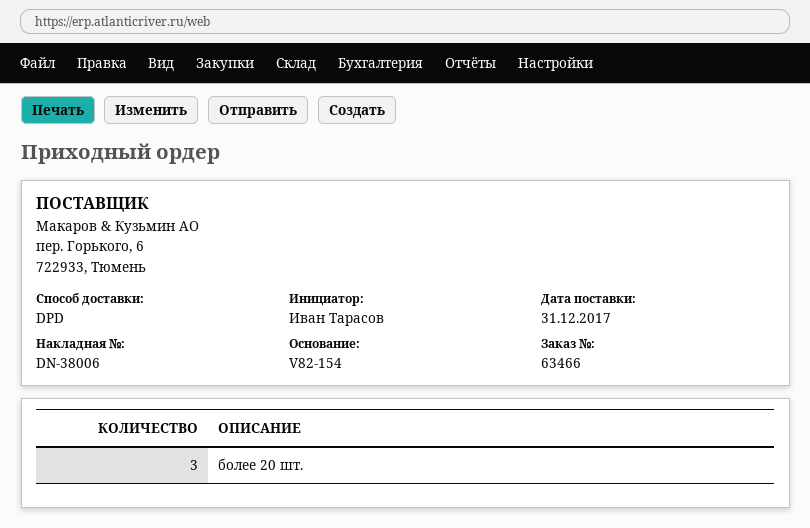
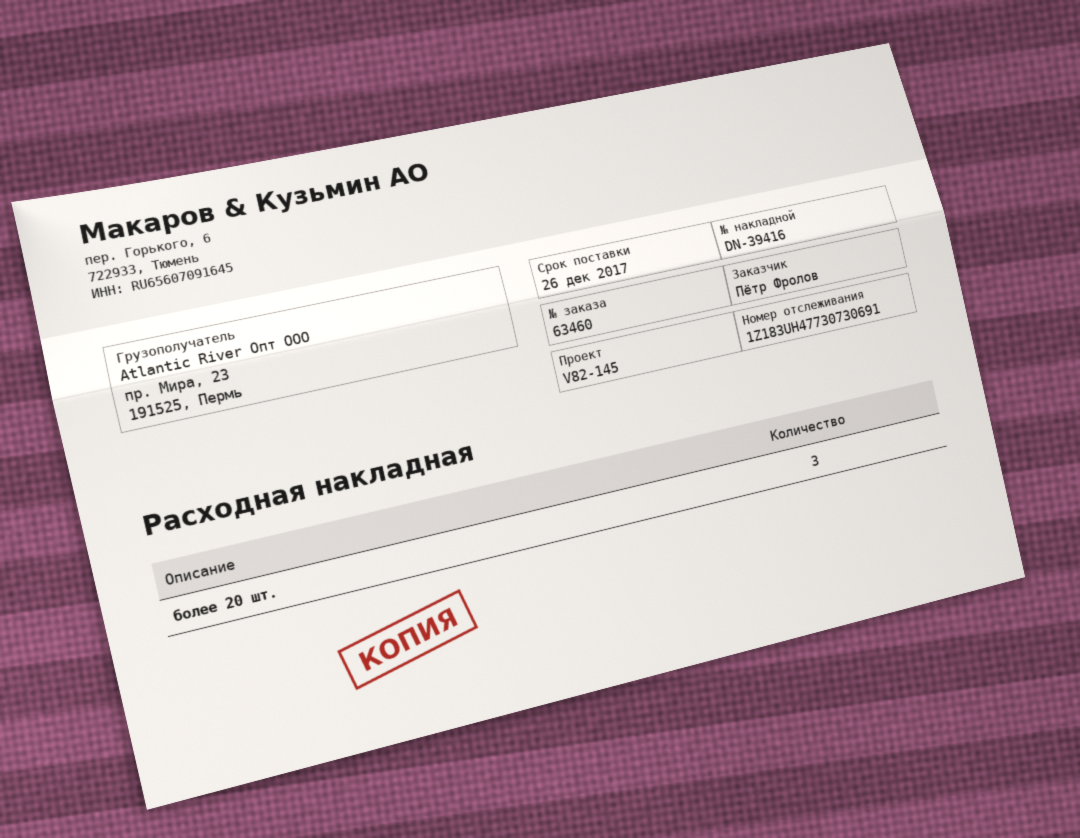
order number: 63466 -> 63460
delivery note number: DN-38006 -> DN-39416
delivery date: 2017-12-31 -> 2017-12-26
reference: V82-154 -> V82-145
ordered by: Иван Тарасов -> Пётр Фролов

